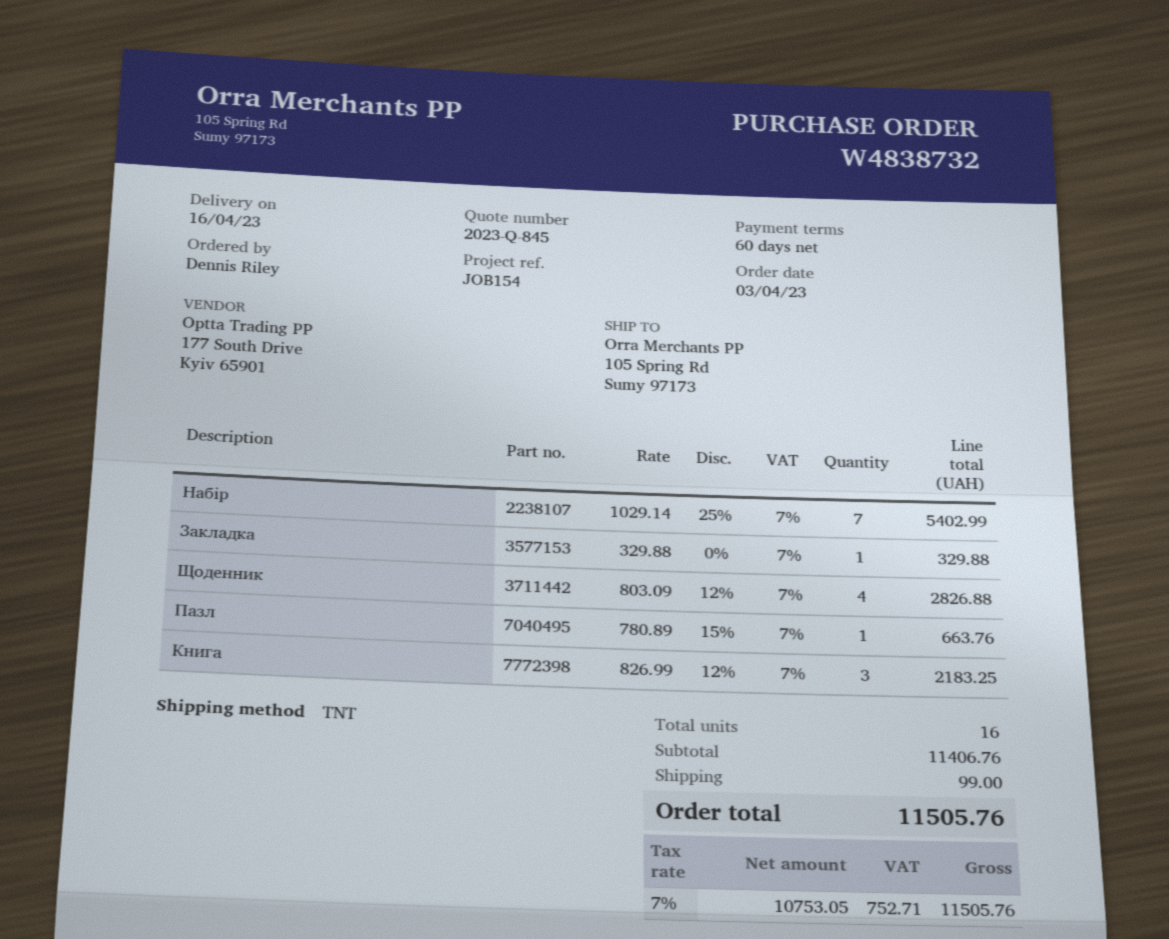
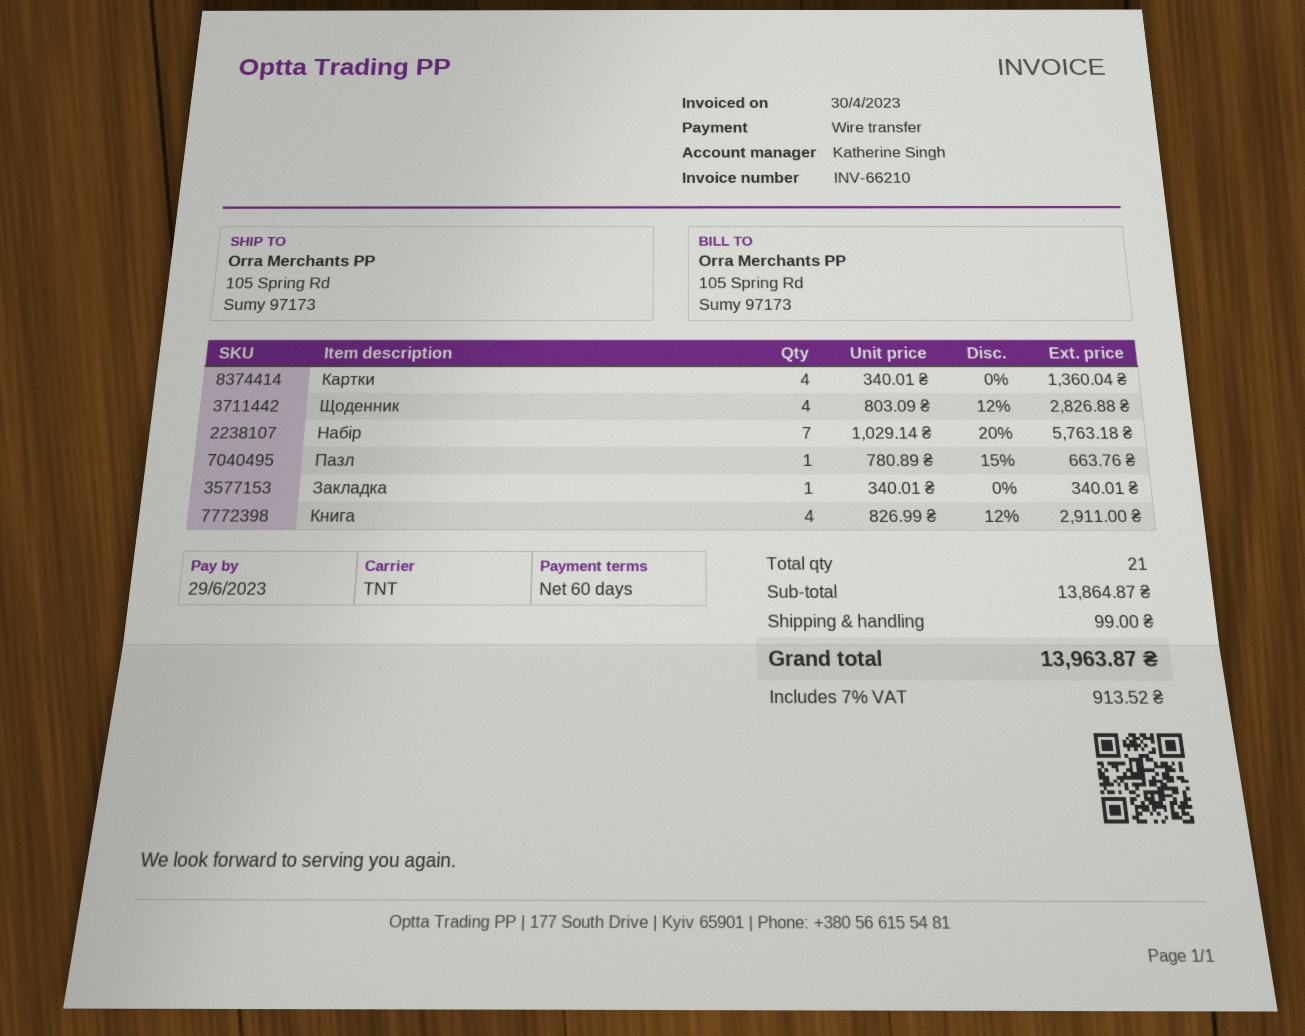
Набір: 7 x 1029.14 - 25% = 5402.99 -> 7 x 1029.14 - 20% = 5763.18
Закладка: 1 x 329.88 = 329.88 -> 1 x 340.01 = 340.01
Книга: 3 x 826.99 - 12% = 2183.25 -> 4 x 826.99 - 12% = 2911.00
Картки: none -> 4 x 340.01 = 1360.04
total quantity: 16 -> 21
subtotal: 11406.76 -> 13864.87
tax: 7% = 752.71 -> 7% = 913.52
total: 11505.76 -> 13963.87

